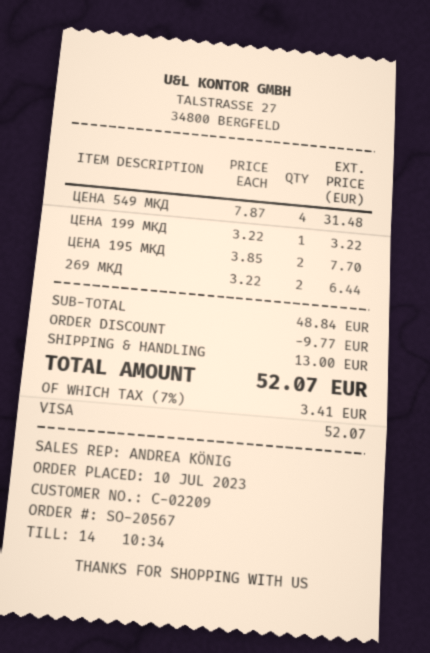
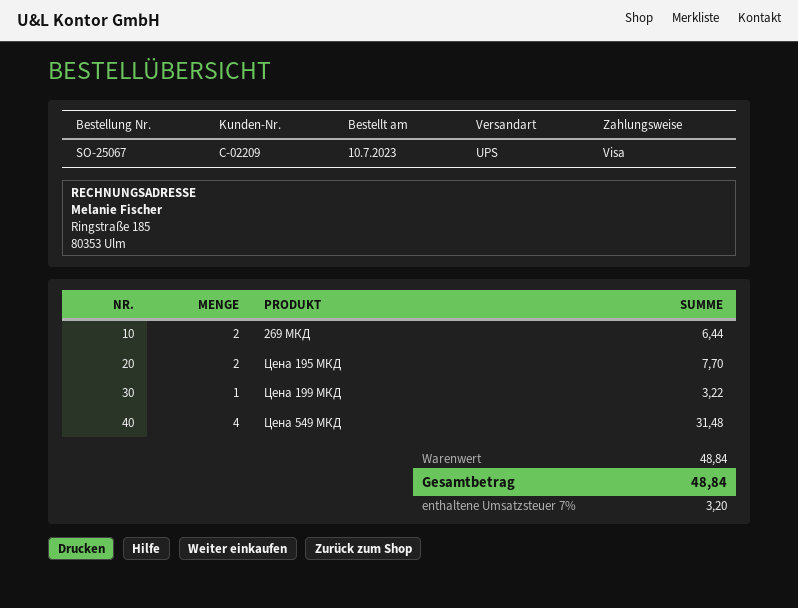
order number: SO-20567 -> SO-25067
discount: 9.77 -> none
shipping: 13.00 -> none
tax: 7% = 3.41 -> 7% = 3.20
total: 52.07 -> 48.84

